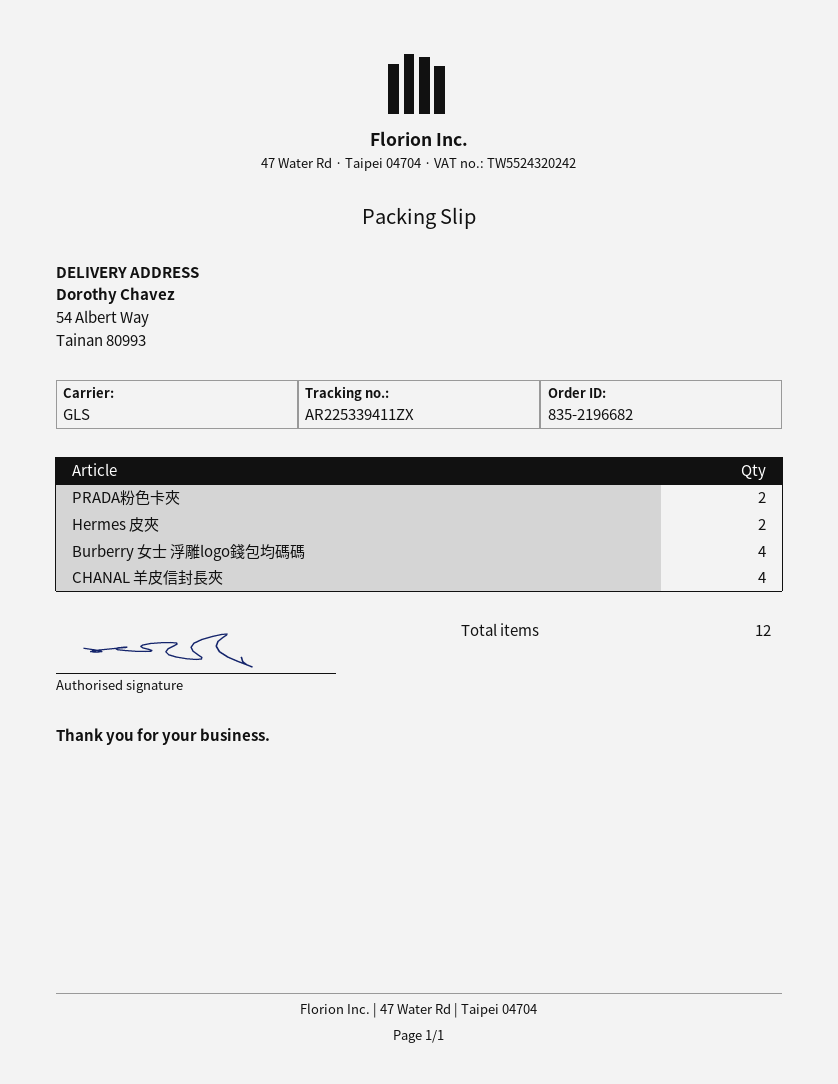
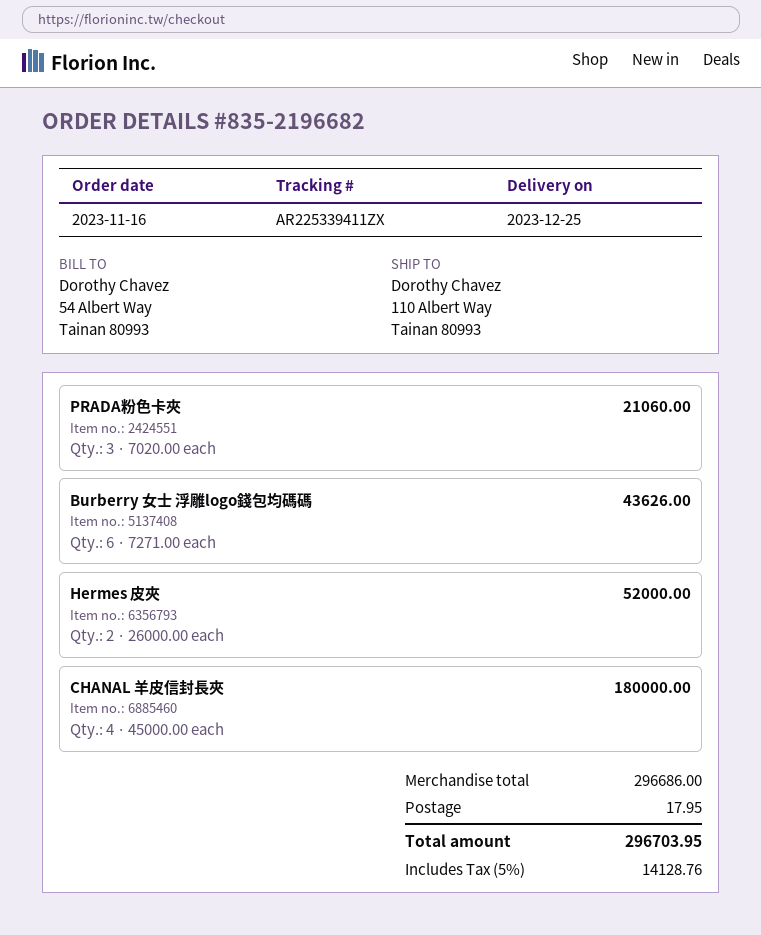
ship to: 54 Albert Way, Tainan 80993 -> 110 Albert Way, Tainan 80993
PRADA粉色卡夾: 2 -> 3
Burberry 女士 浮雕logo錢包均碼碼: 4 -> 6

